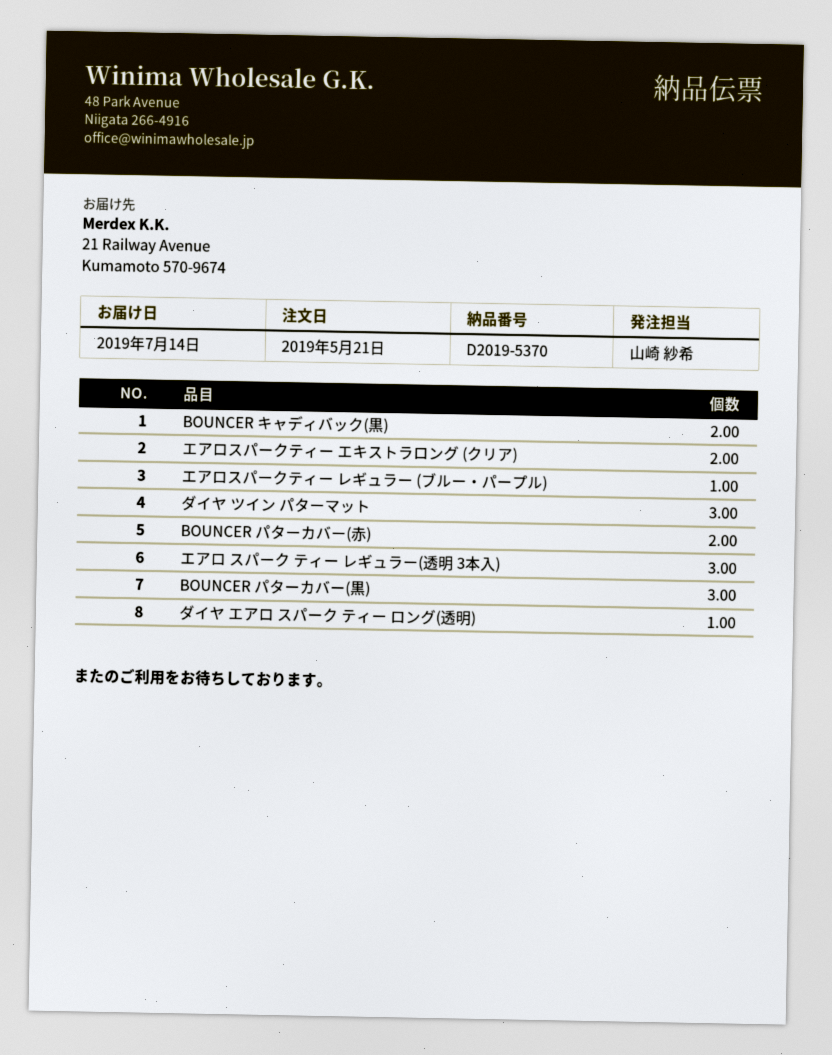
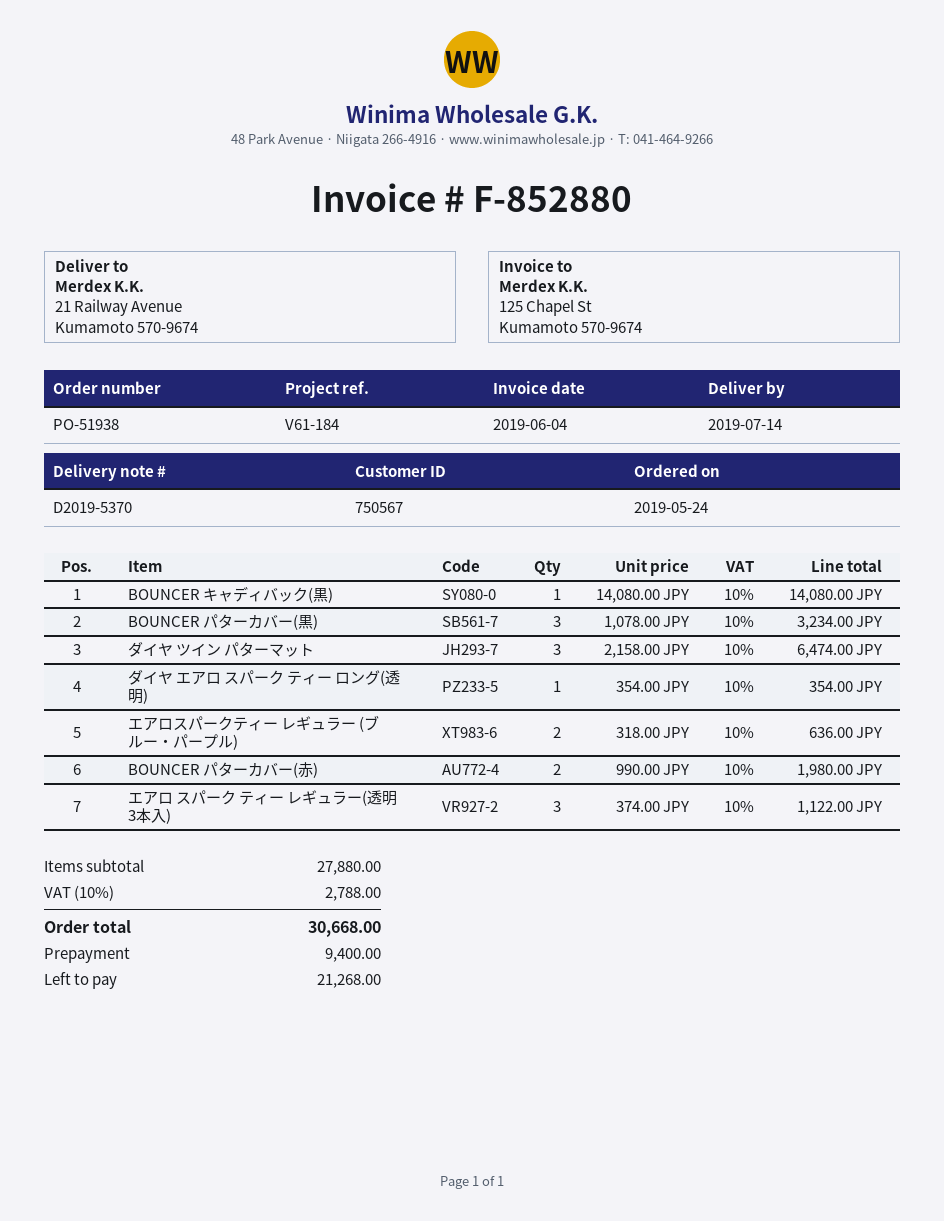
order date: 2019-05-21 -> 2019-05-24
BOUNCER キャディバック(黒): 2 -> 1
エアロスパークティー エキストラロング (クリア): 2 -> none
エアロスパークティー レギュラー (ブルー・パープル): 1 -> 2

